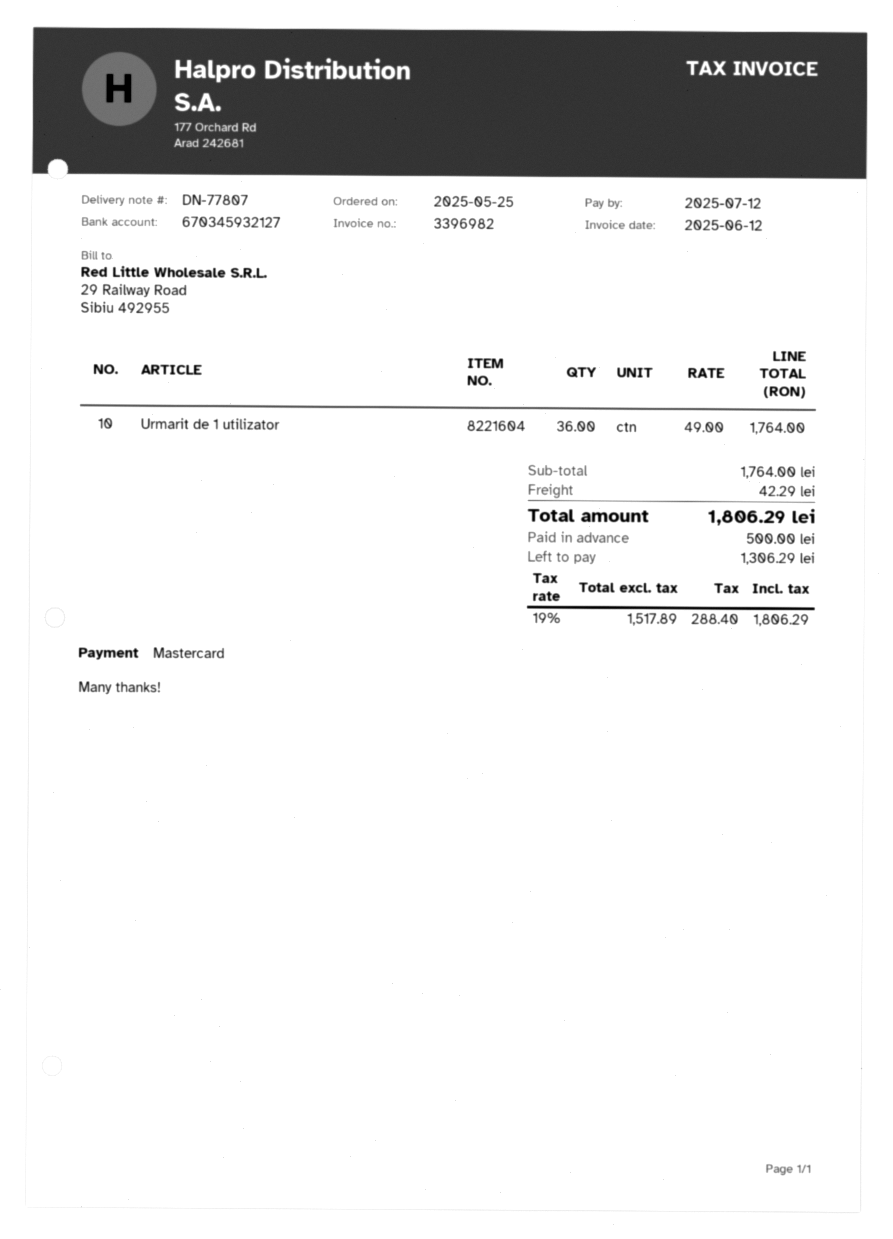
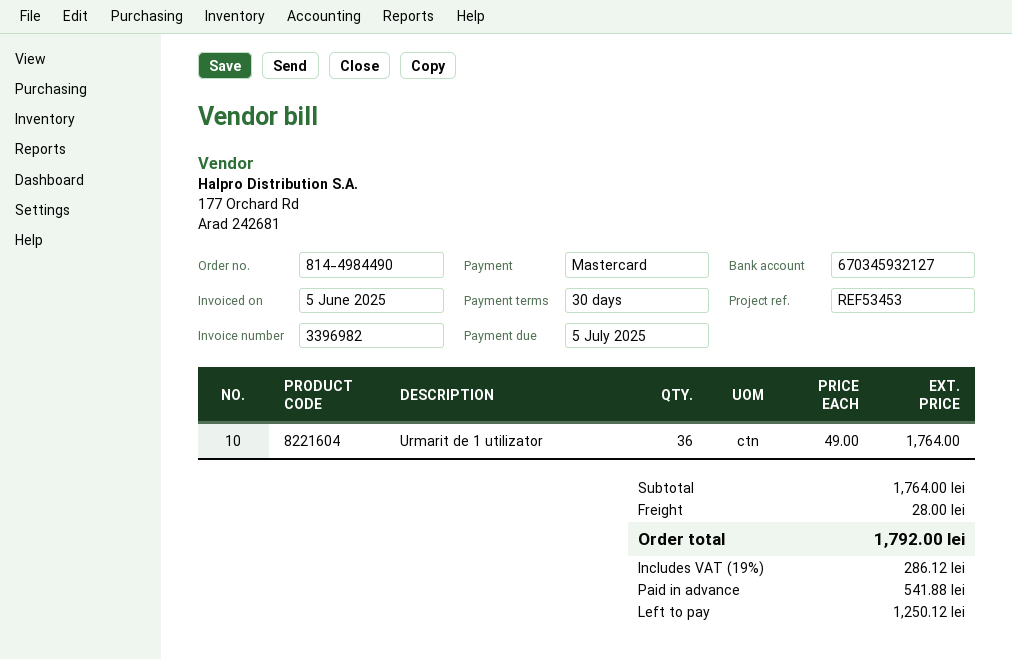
invoice date: 2025-06-12 -> 2025-06-05
due date: 2025-07-12 -> 2025-07-05
shipping: 42.29 -> 28.00
tax: 19% = 288.40 -> 19% = 286.12
total: 1806.29 -> 1792.00
deposit: 500.00 -> 541.88
balance: 1306.29 -> 1250.12

